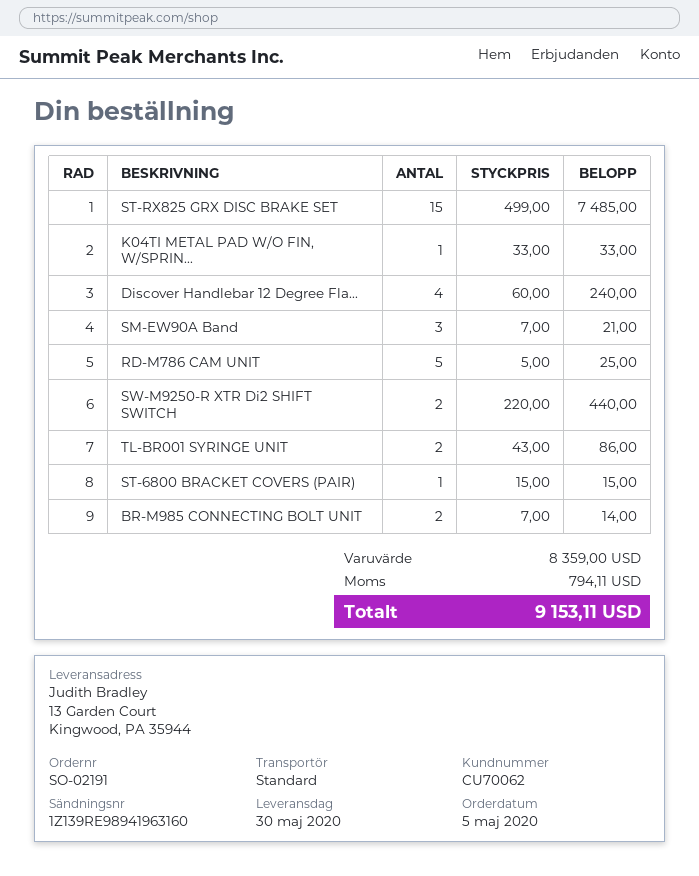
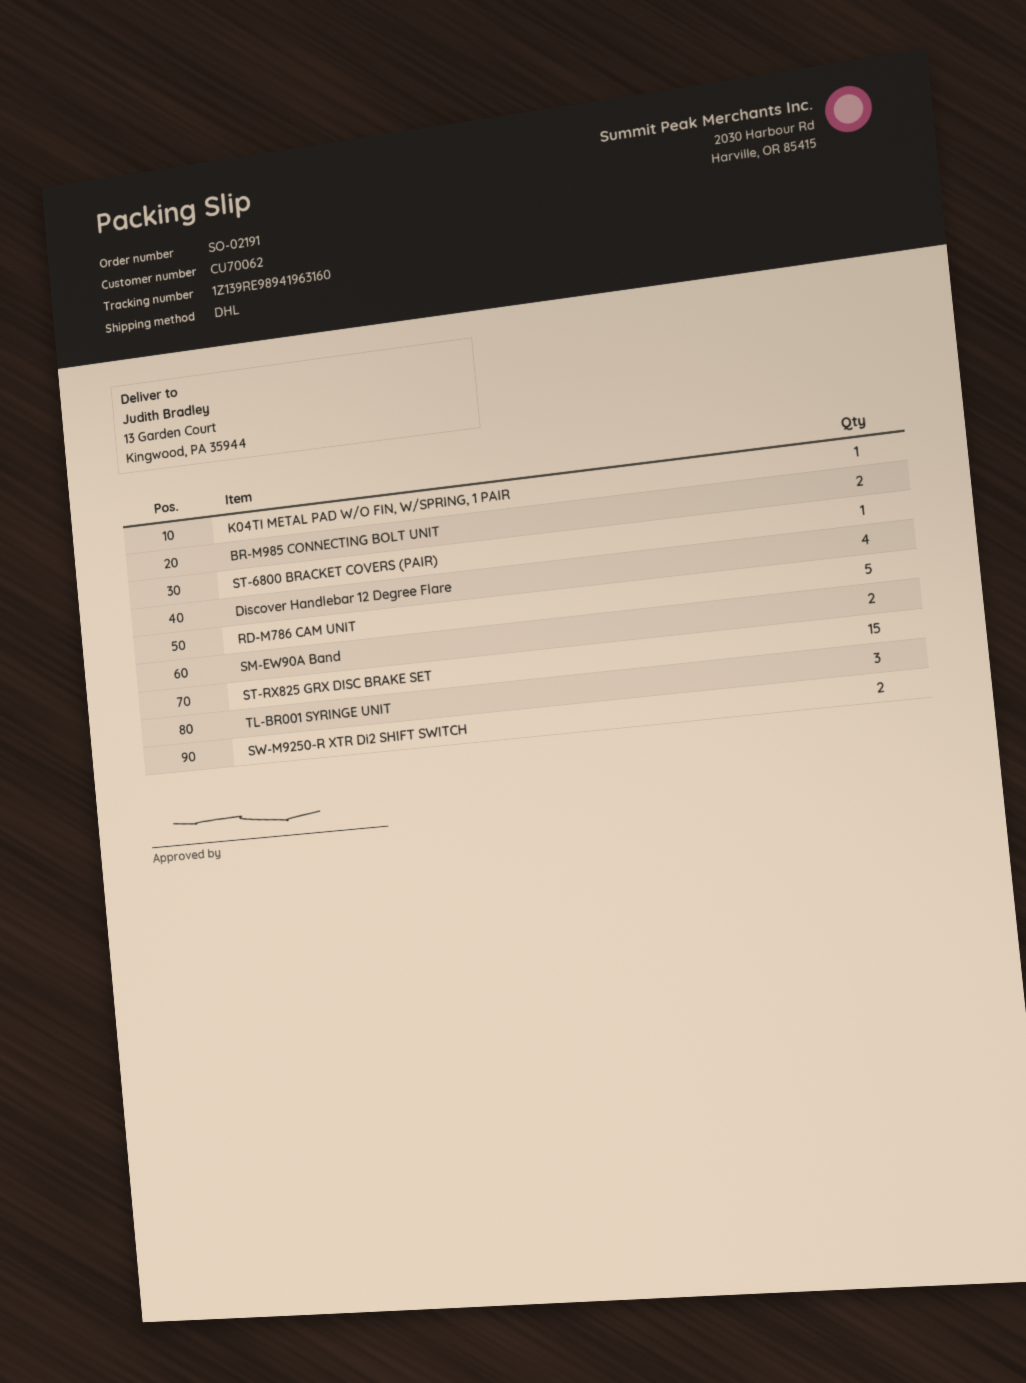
shipping method: standard -> DHL
SM-EW90A Band: 3 -> 2
TL-BR001 SYRINGE UNIT: 2 -> 3

